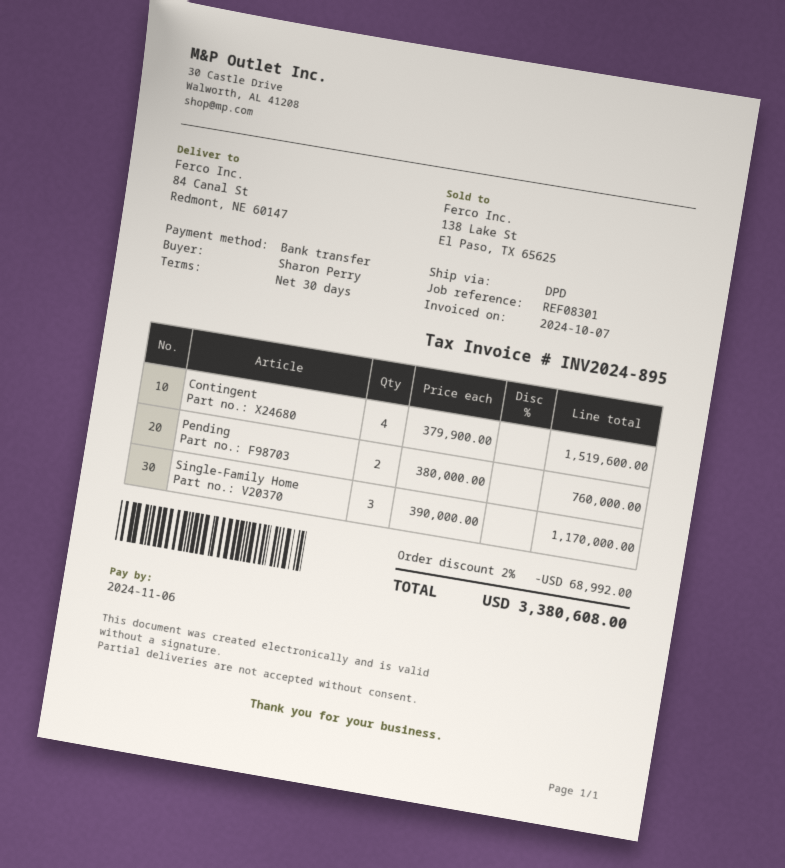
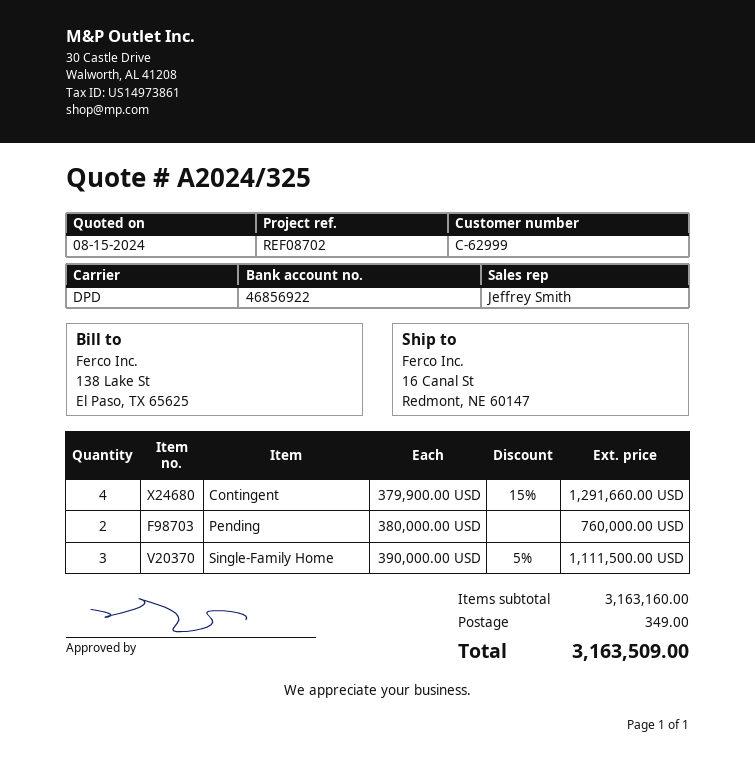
reference: REF08301 -> REF08702
ship to: 84 Canal St, Redmont, NE 60147 -> 16 Canal St, Redmont, NE 60147
Contingent: 4 x 379900.00 = 1519600.00 -> 4 x 379900.00 - 15% = 1291660.00
Single-Family Home: 3 x 390000.00 = 1170000.00 -> 3 x 390000.00 - 5% = 1111500.00
discount: 2% = 68992.00 -> none
shipping: none -> 349.00
total: 3380608.00 -> 3163509.00

